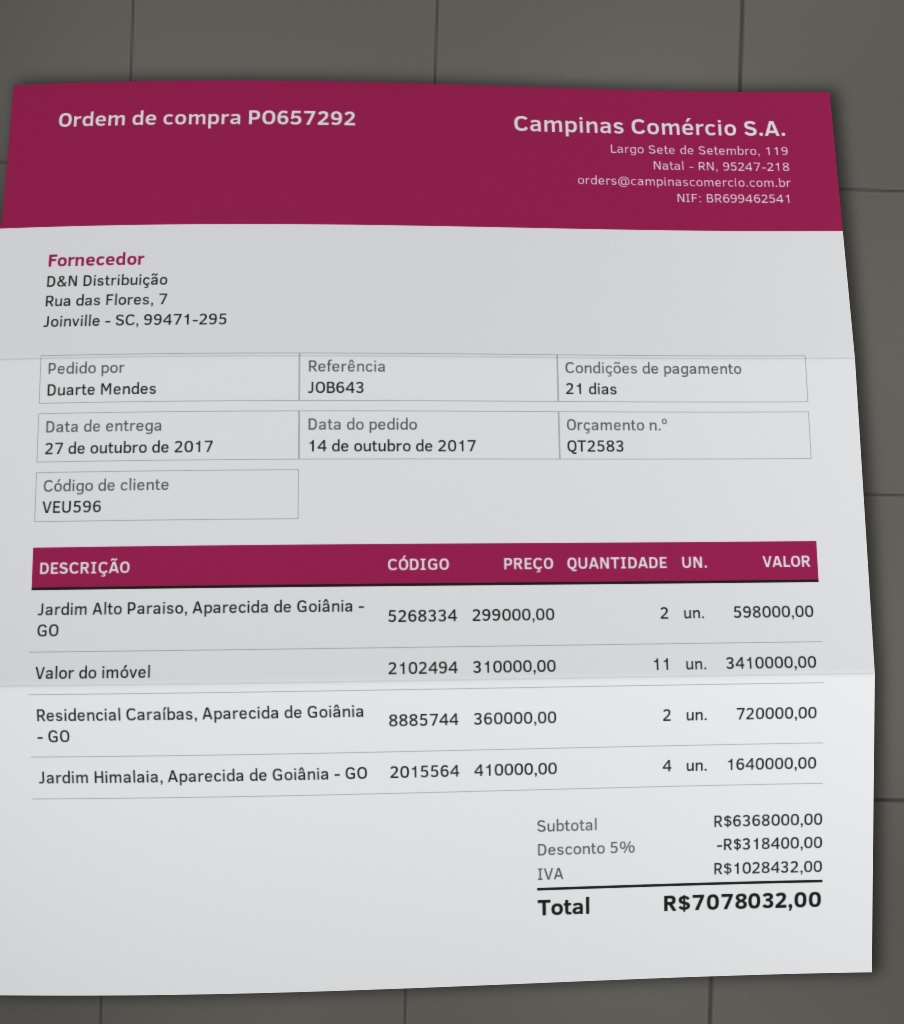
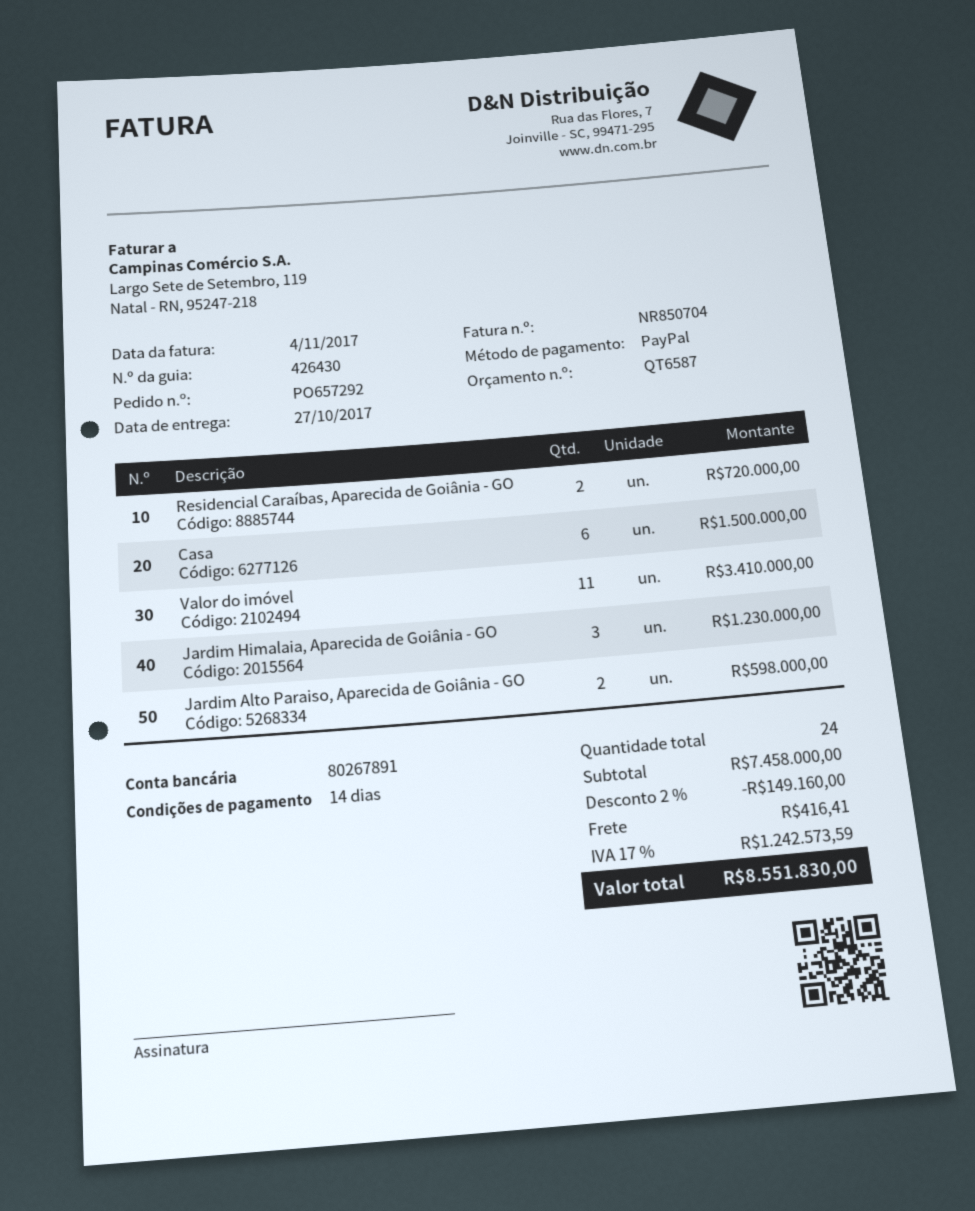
quote number: QT2583 -> QT6587
payment terms: 21 days -> 14 days
Jardim Himalaia, Aparecida de Goiânia - GO: 4 for 1640000.00 -> 3 for 1230000.00
Casa: none -> 6 for 1500000.00
subtotal: 6368000.00 -> 7458000.00
discount: 5% = 318400.00 -> 2% = 149160.00
shipping: none -> 416.41
tax: 1028432.00 -> 1242573.59
total: 7078032.00 -> 8551830.00

